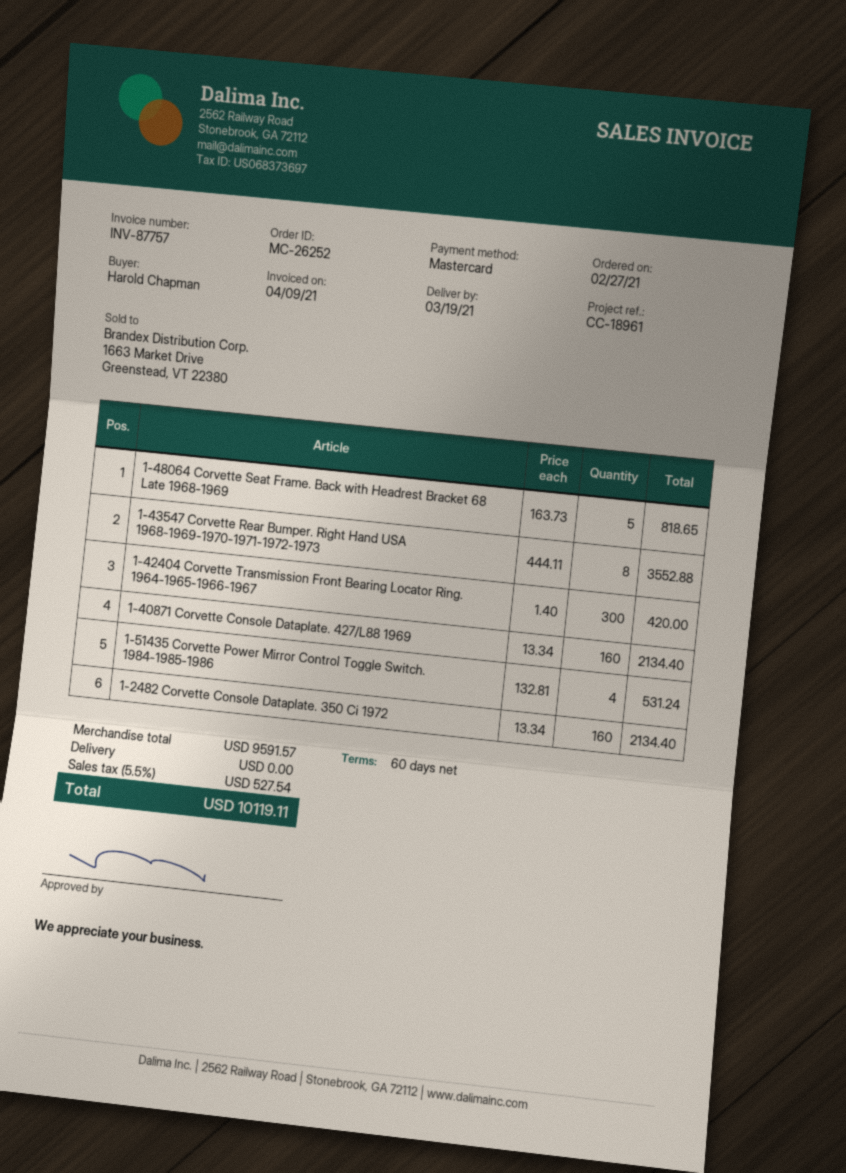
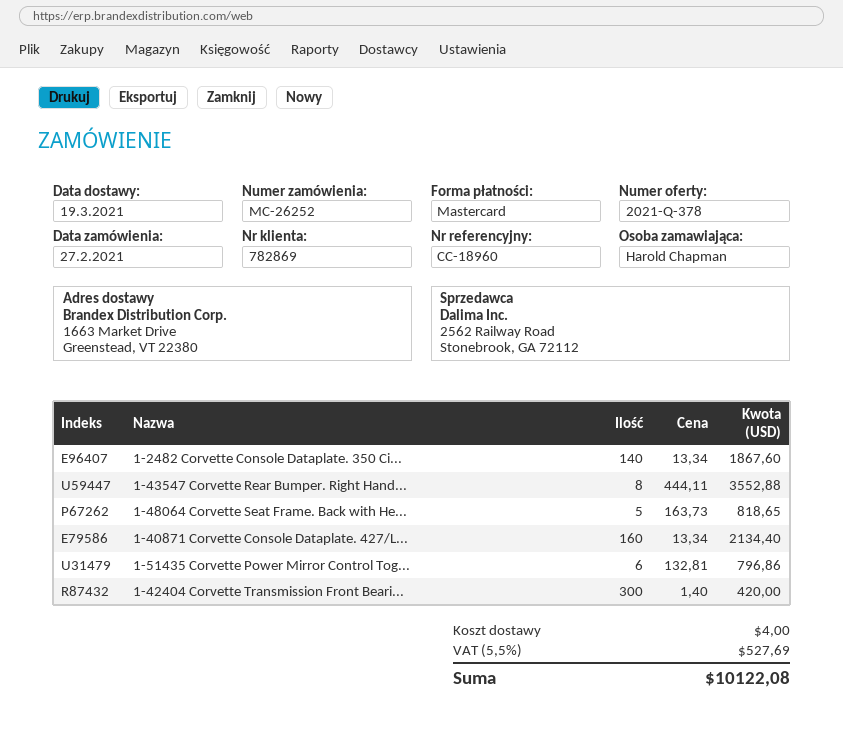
reference: CC-18961 -> CC-18960
1-51435 Corvette Power Mirror Control Toggle Switch. 1984-1985-1986: 4 x 132.81 = 531.24 -> 6 x 132.81 = 796.86
1-2482 Corvette Console Dataplate. 350 Ci 1972: 160 x 13.34 = 2134.40 -> 140 x 13.34 = 1867.60
shipping: 0.00 -> 4.00
tax: 5.5% = 527.54 -> 5.5% = 527.69
total: 10119.11 -> 10122.08

